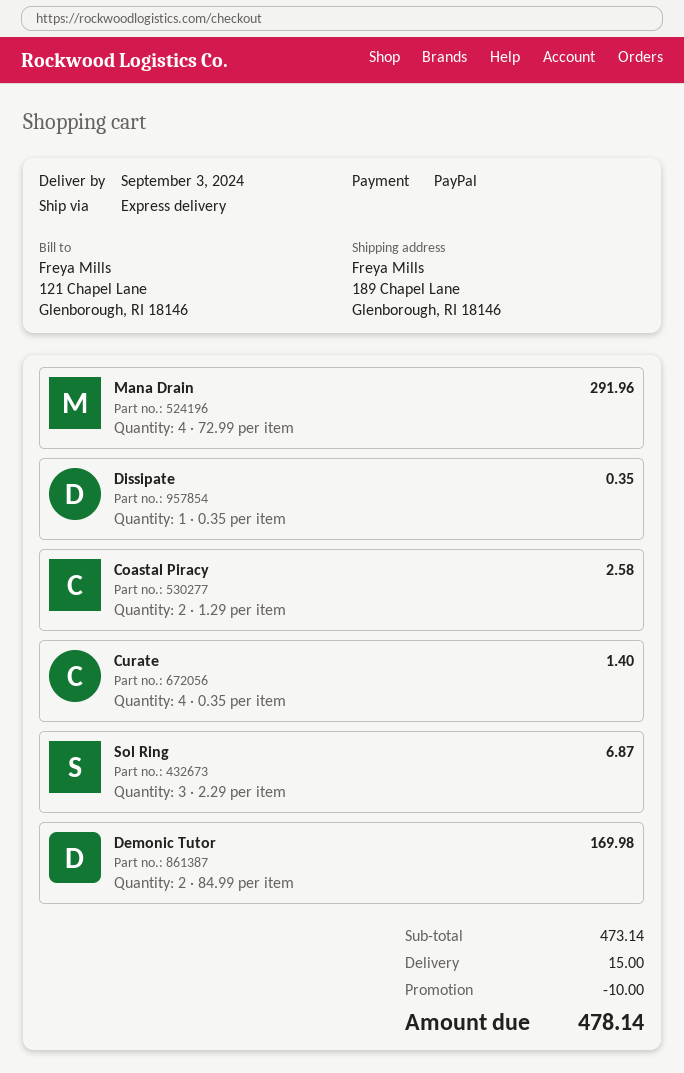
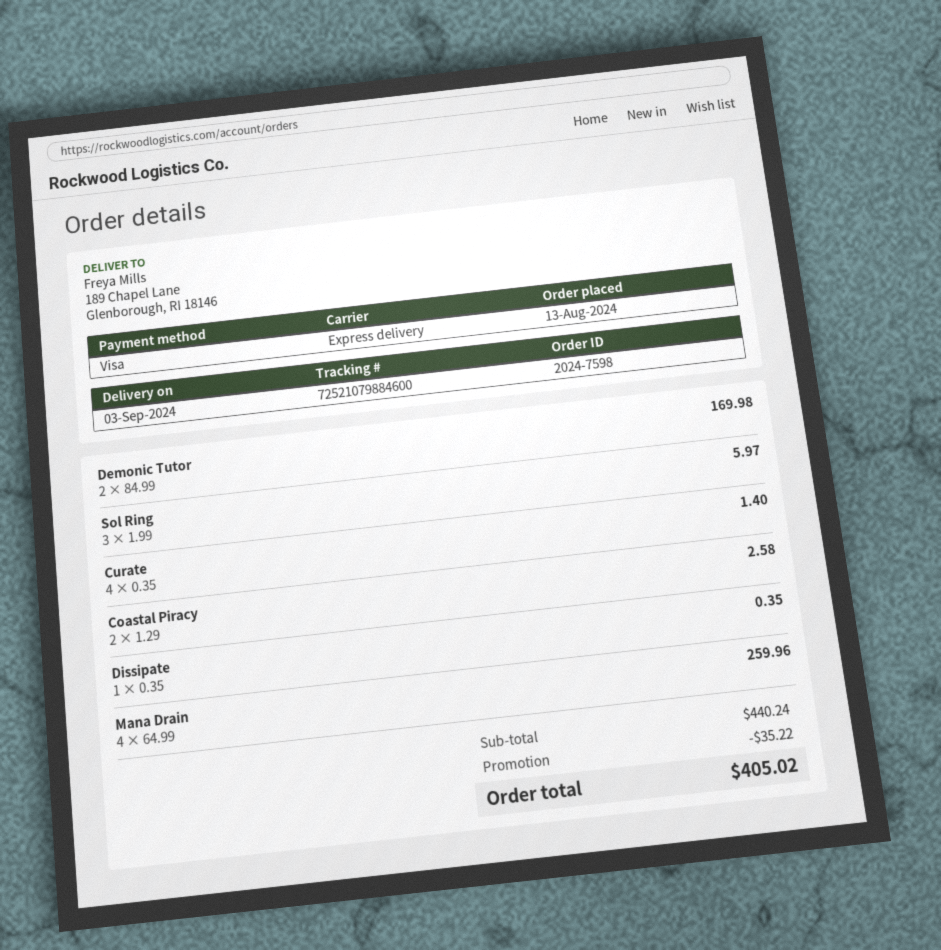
payment method: PayPal -> Visa
Mana Drain: 4 x 72.99 = 291.96 -> 4 x 64.99 = 259.96
Sol Ring: 3 x 2.29 = 6.87 -> 3 x 1.99 = 5.97
subtotal: 473.14 -> 440.24
discount: 10.00 -> 35.22
shipping: 15.00 -> none
total: 478.14 -> 405.02

